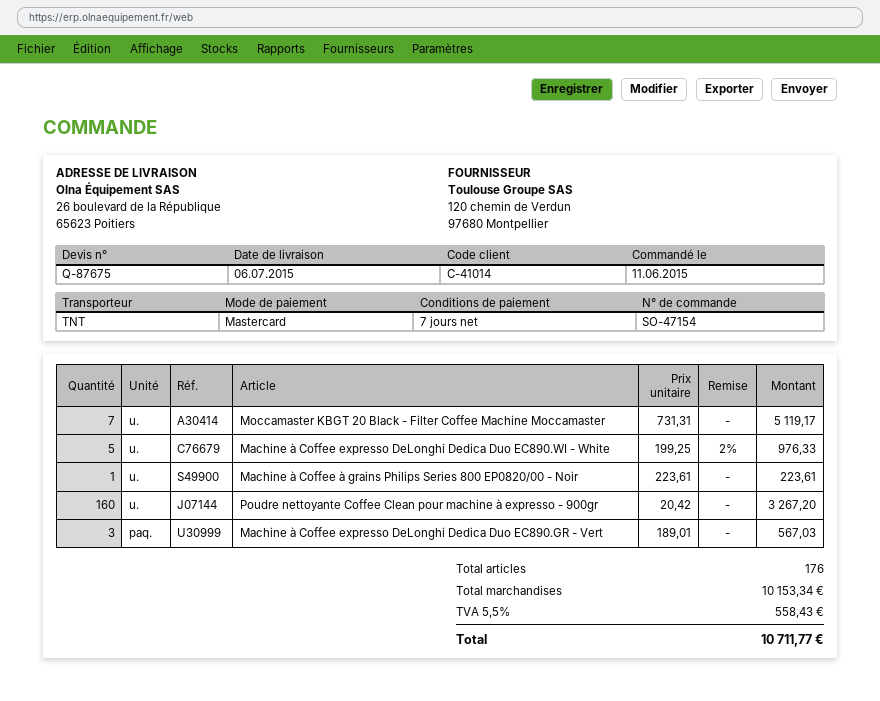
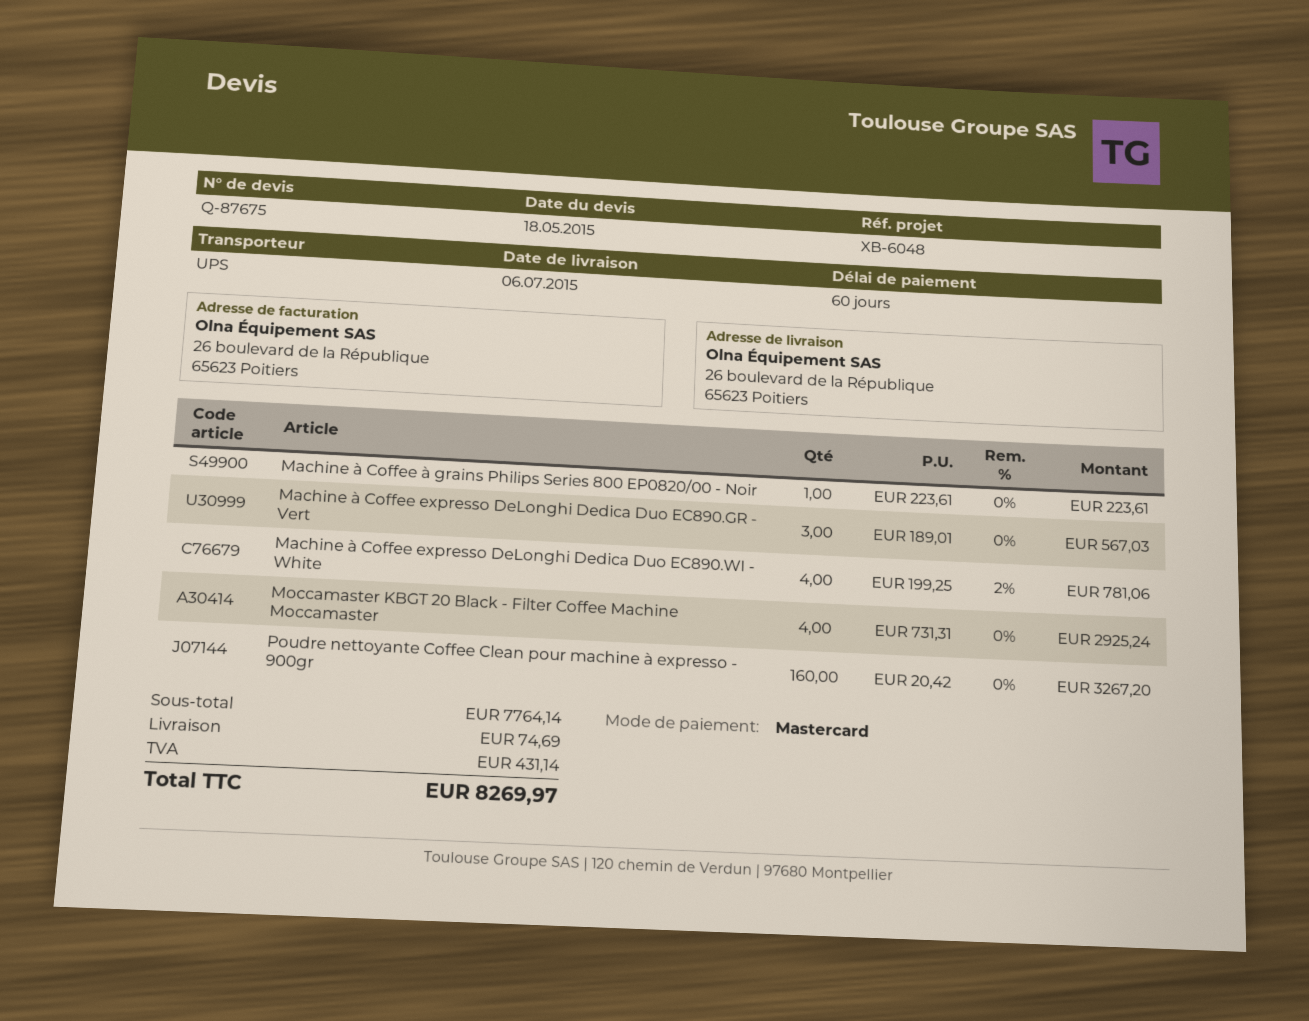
payment terms: 7 days -> 60 days
shipping method: TNT -> UPS
Moccamaster KBGT 20 Black - Filter Coffee Machine Moccamaster: 7 x 731.31 = 5119.17 -> 4 x 731.31 = 2925.24
Machine à Coffee expresso DeLonghi Dedica Duo EC890.WI - White: 5 x 199.25 - 2% = 976.33 -> 4 x 199.25 - 2% = 781.06
subtotal: 10153.34 -> 7764.14
shipping: none -> 74.69
tax: 558.43 -> 431.14
total: 10711.77 -> 8269.97

